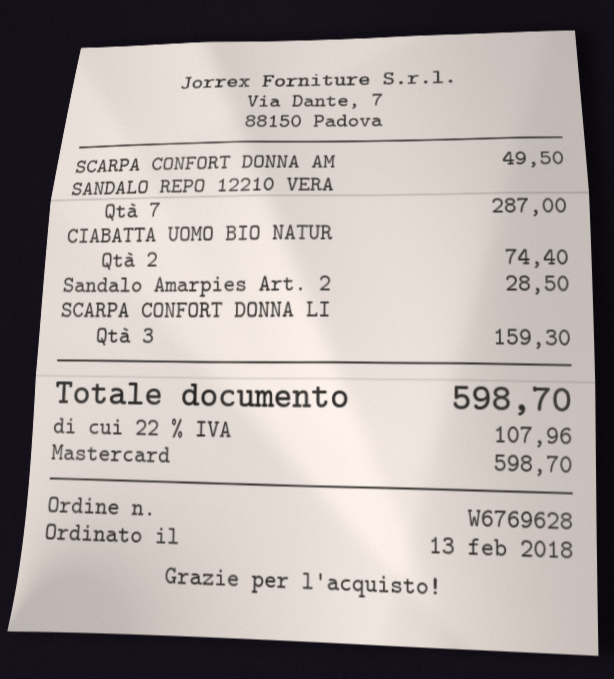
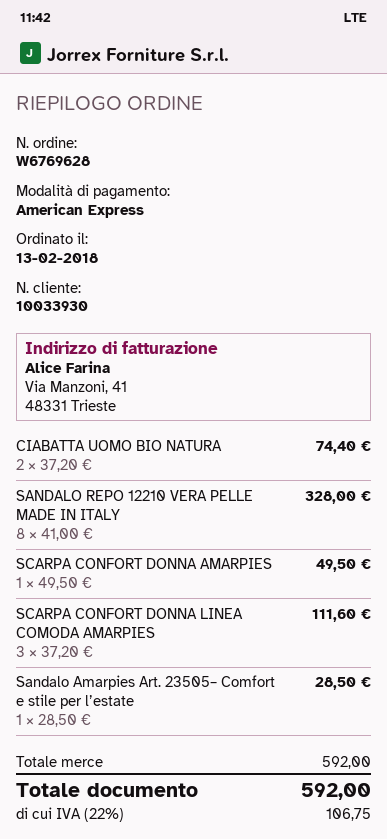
payment method: Mastercard -> American Express
SANDALO REPO 12210 VERA: 7 for 287.00 -> 8 for 328.00
SCARPA CONFORT DONNA LI: 3 for 159.30 -> 3 for 111.60
tax: 22% = 107.96 -> 22% = 106.75
total: 598.70 -> 592.00

